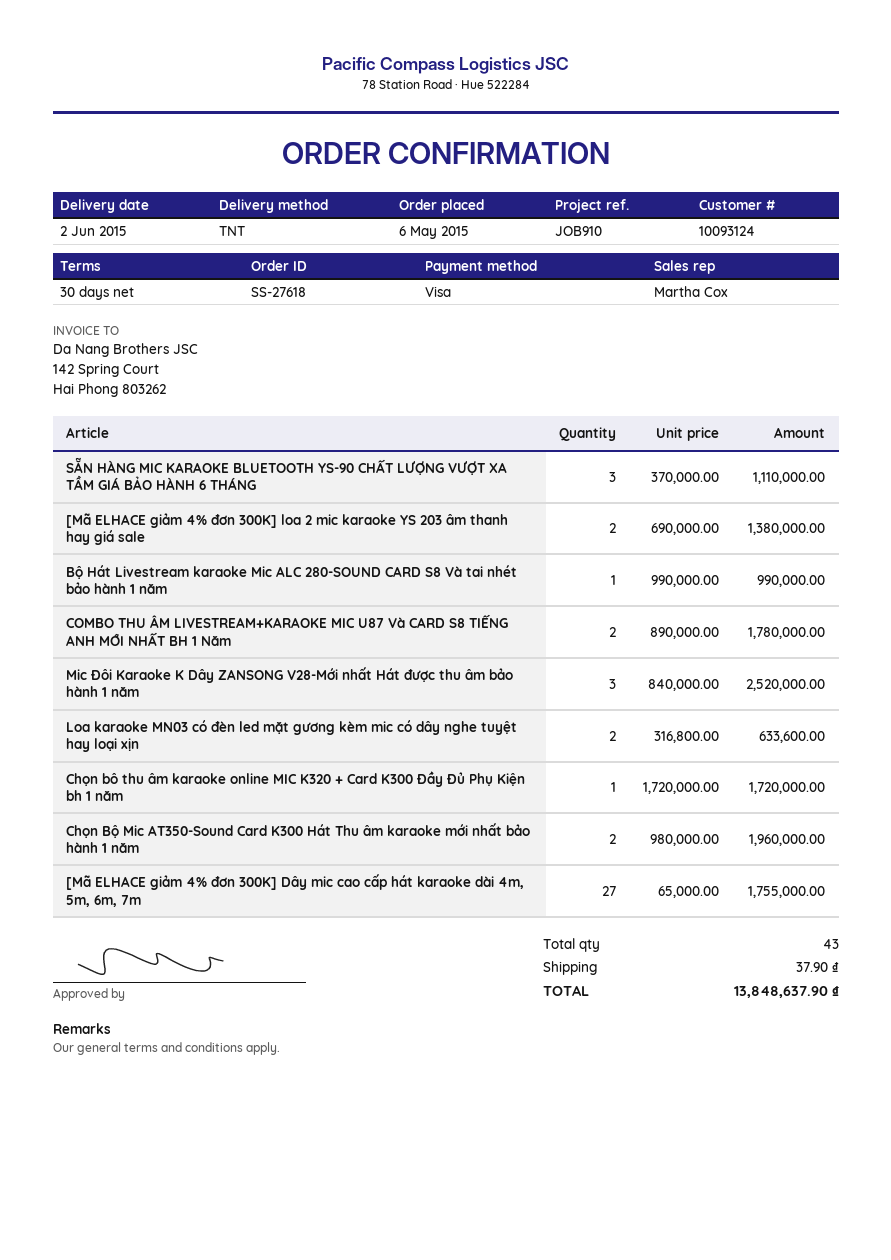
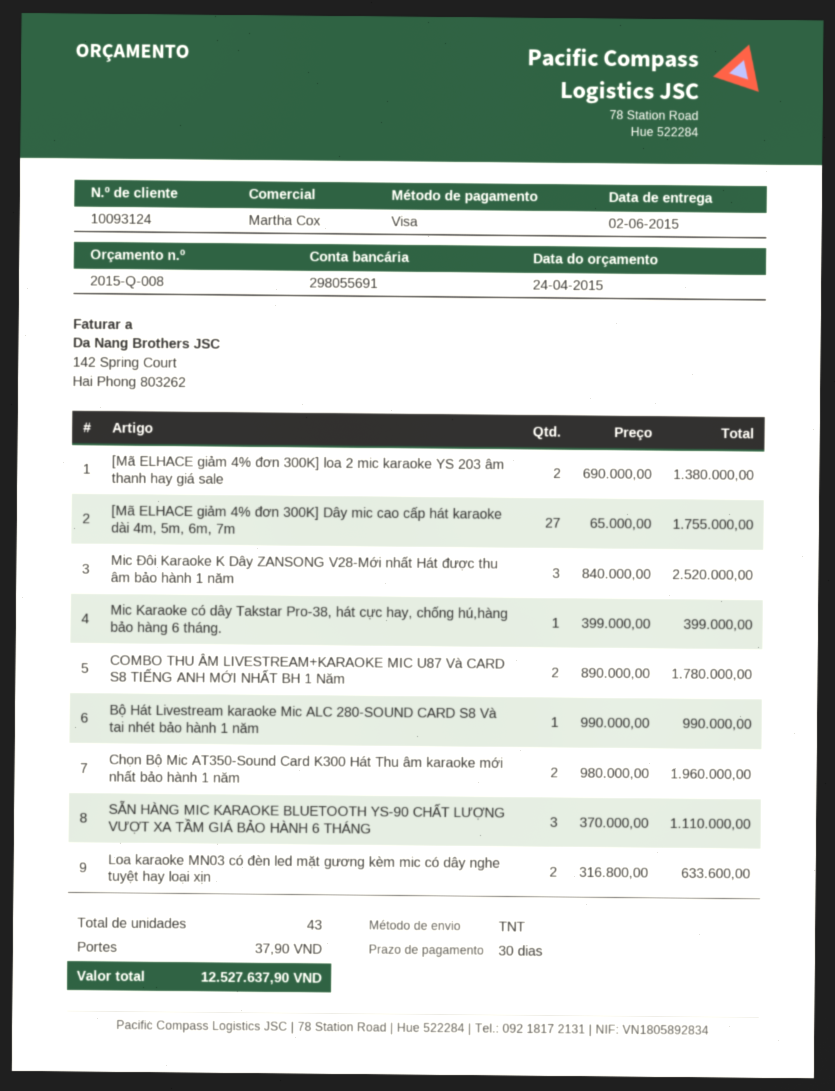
Chọn bô thu âm karaoke online MIC K320 + Card K300 Đầy Đủ Phụ Kiện bh 1 năm: 1 x 1720000.00 = 1720000.00 -> none
Mic Karaoke có dây Takstar Pro-38, hát cực hay, chống hú,hàng bảo hàng 6 tháng.: none -> 1 x 399000.00 = 399000.00
total: 13848637.90 -> 12527637.90

